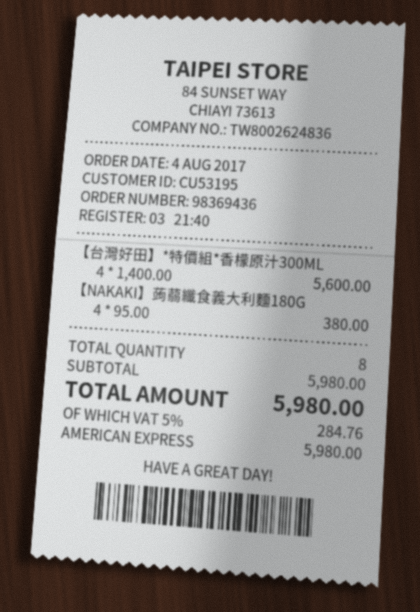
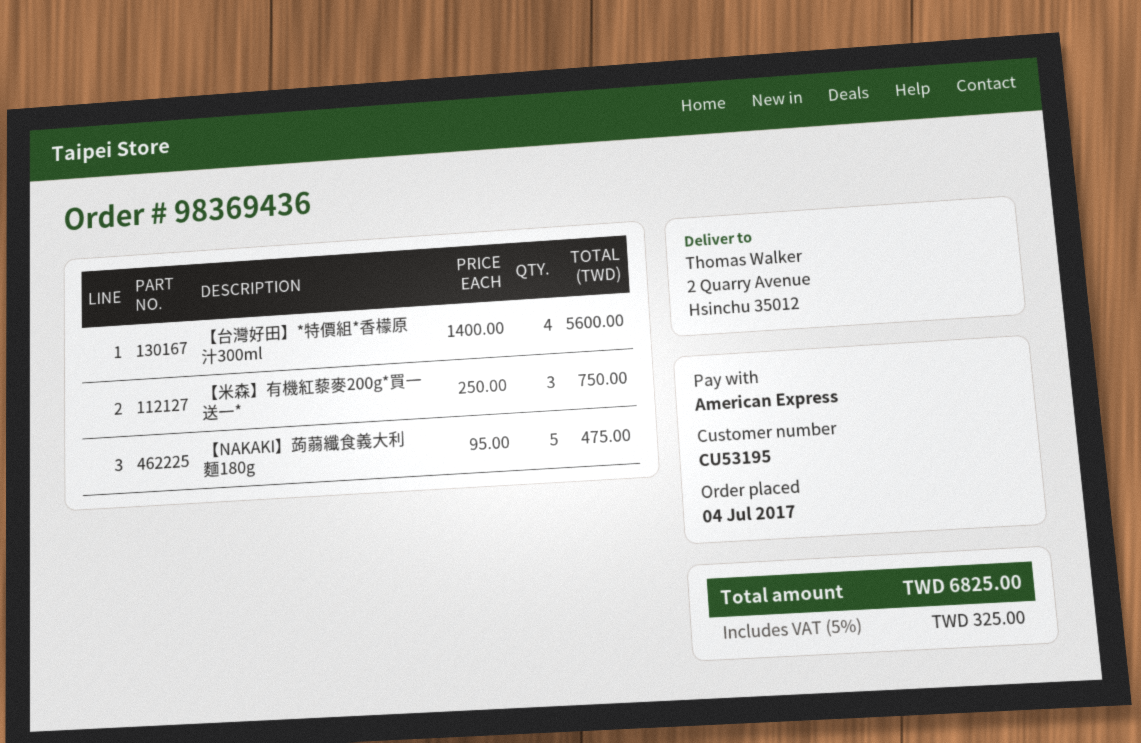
order date: 2017-08-04 -> 2017-07-04
【NAKAKI】蒟蒻纖食義大利麵180G: 4 x 95.00 = 380.00 -> 5 x 95.00 = 475.00
【米森】有機紅藜麥200g*買一送一*: none -> 3 x 250.00 = 750.00
tax: 5% = 284.76 -> 5% = 325.00
total: 5980.00 -> 6825.00

